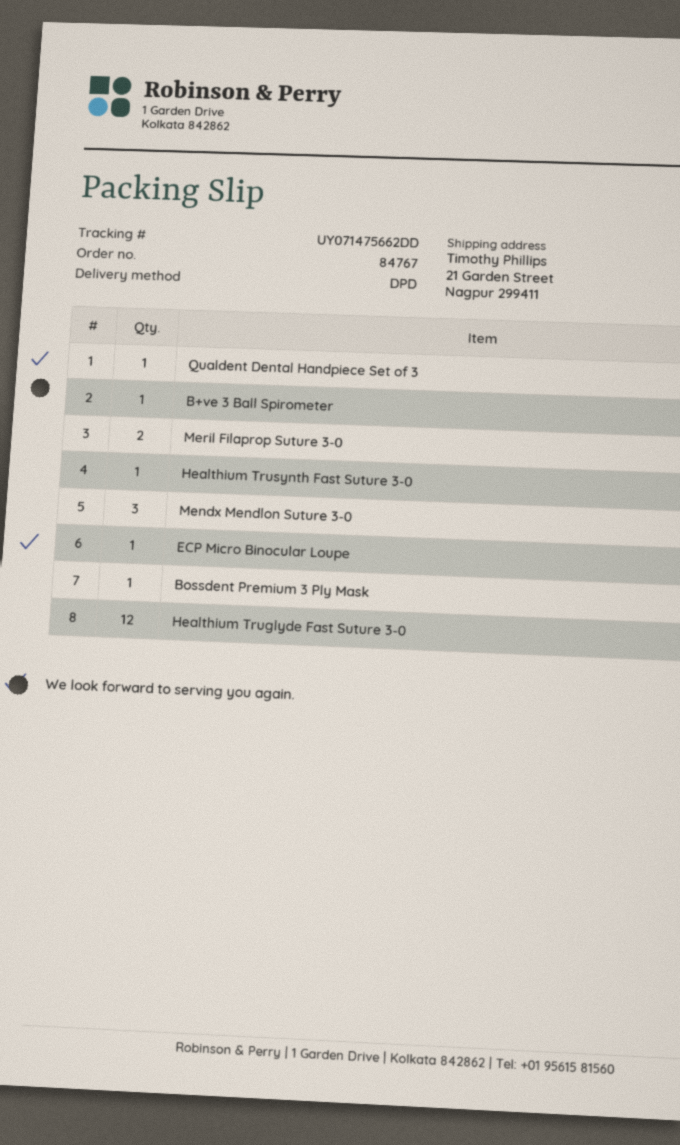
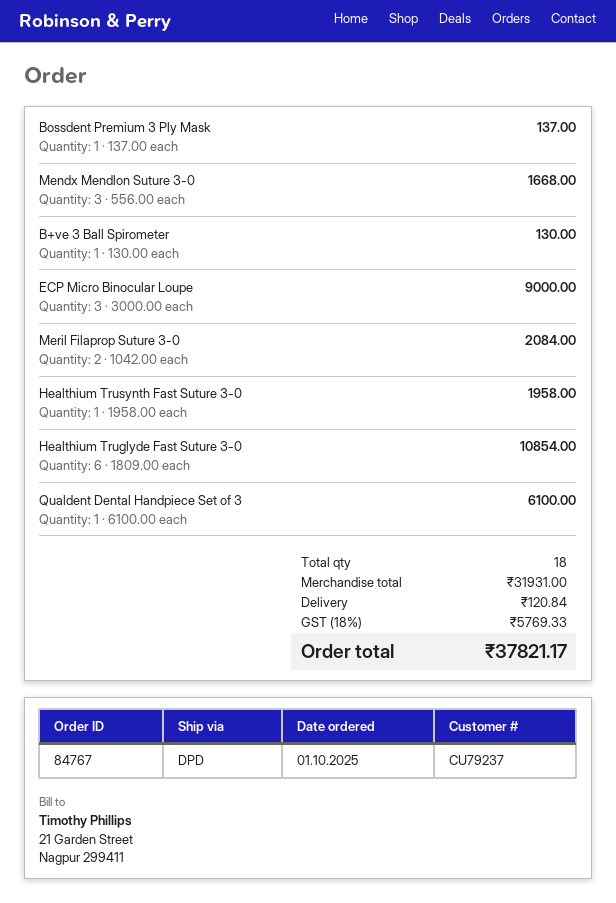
ECP Micro Binocular Loupe: 1 -> 3
Healthium Truglyde Fast Suture 3-0: 12 -> 6

